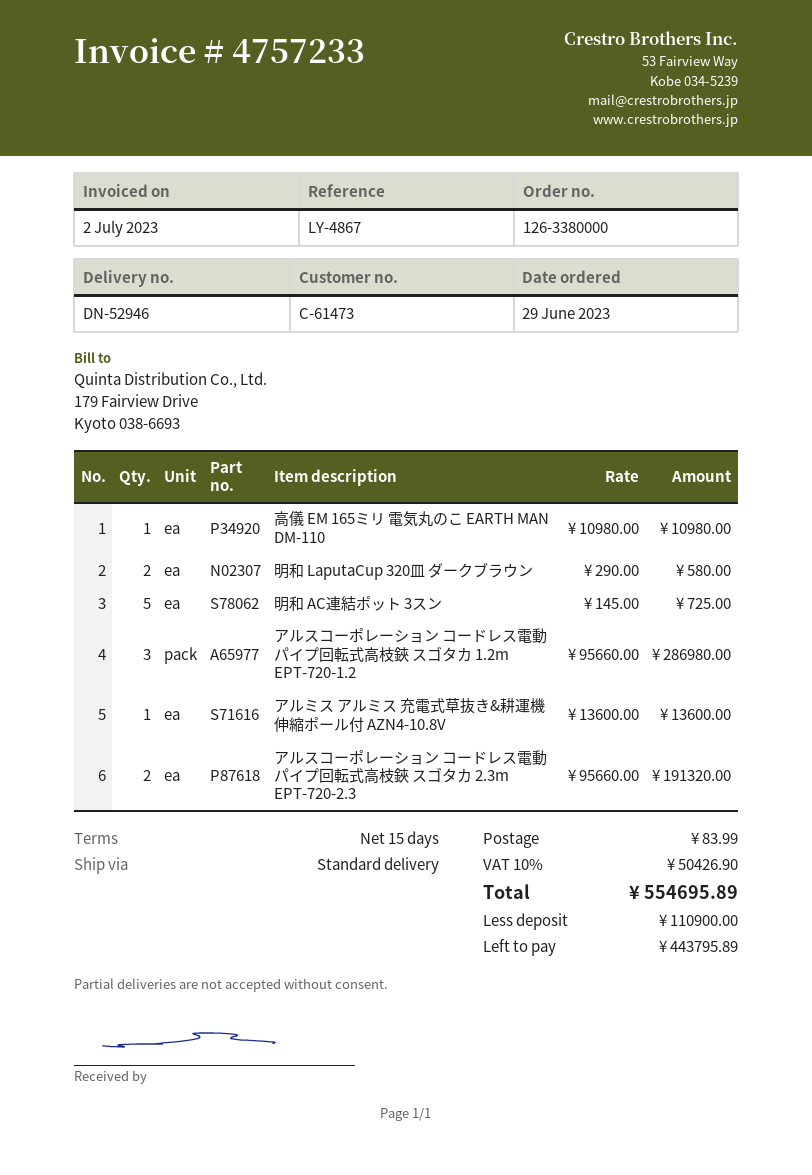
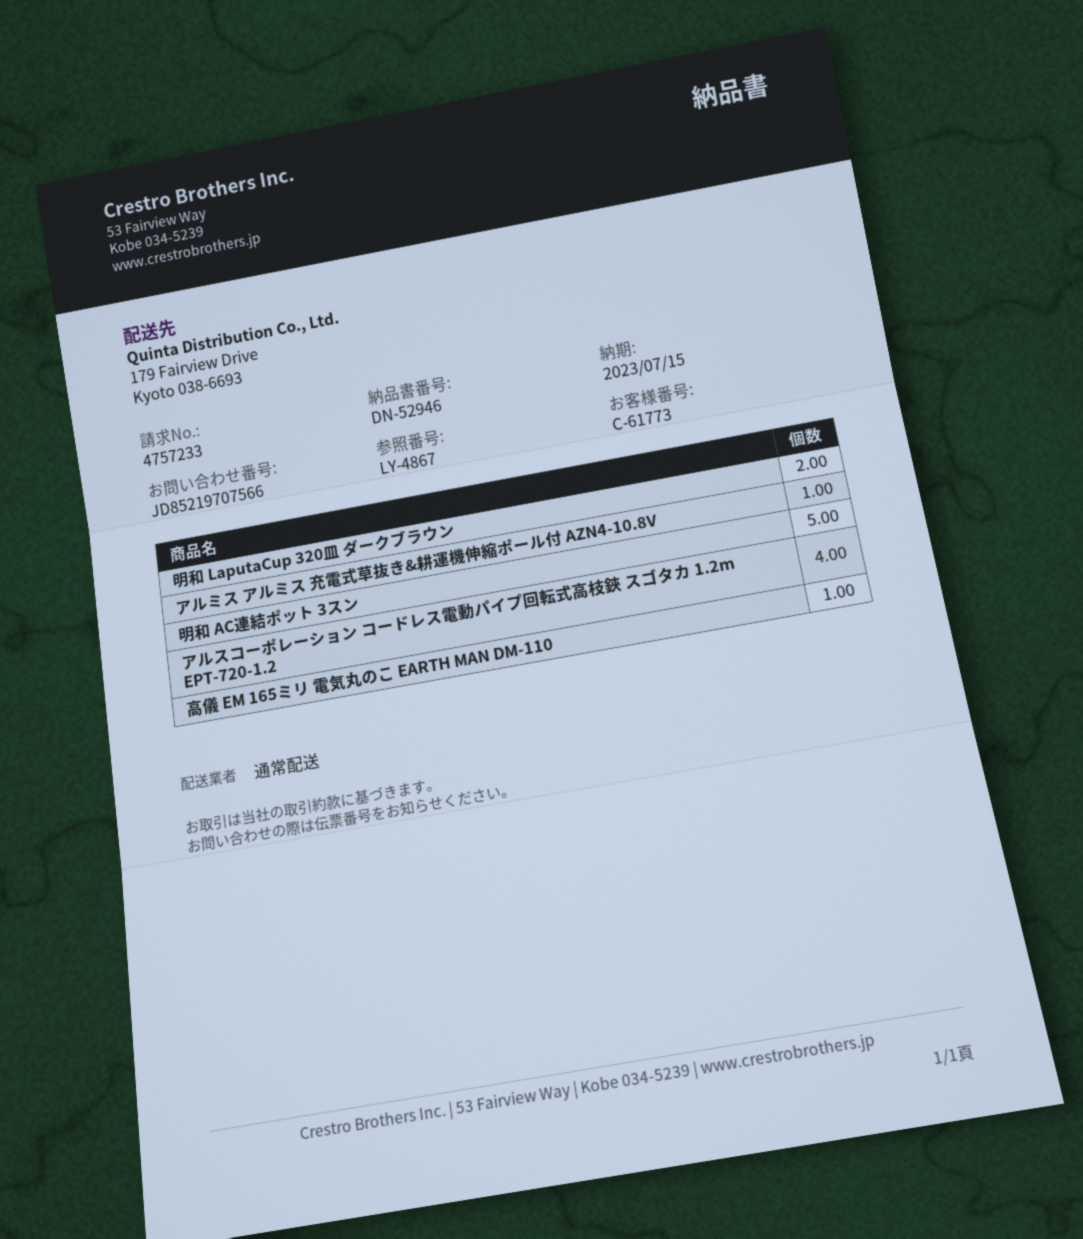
customer number: C-61473 -> C-61773
アルスコーポレーション コードレス電動パイプ回転式高枝鋏 スゴタカ 1.2m EPT-720-1.2: 3 -> 4
アルスコーポレーション コードレス電動パイプ回転式高枝鋏 スゴタカ 2.3m EPT-720-2.3: 2 -> none

